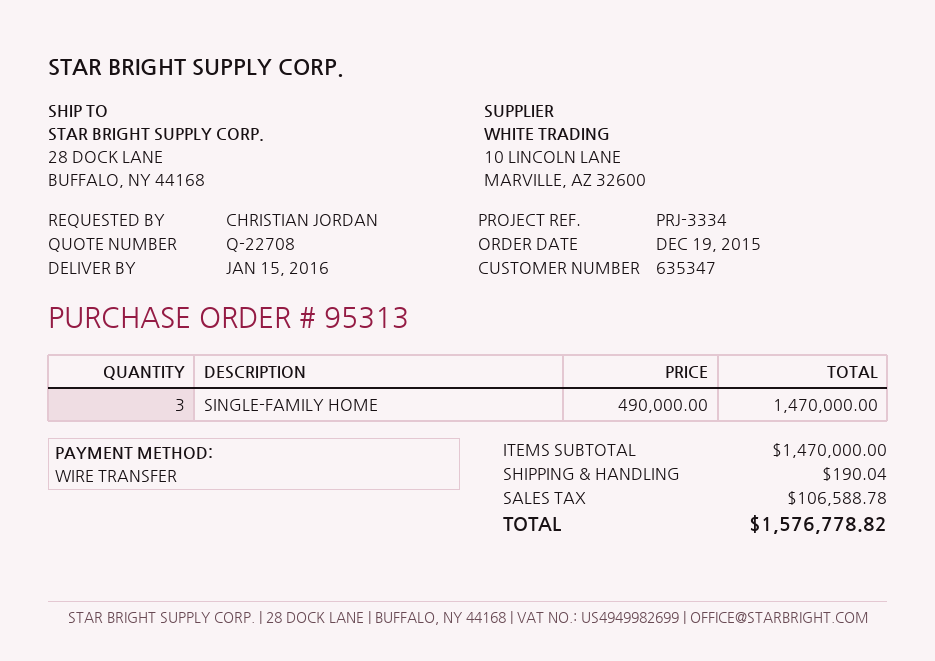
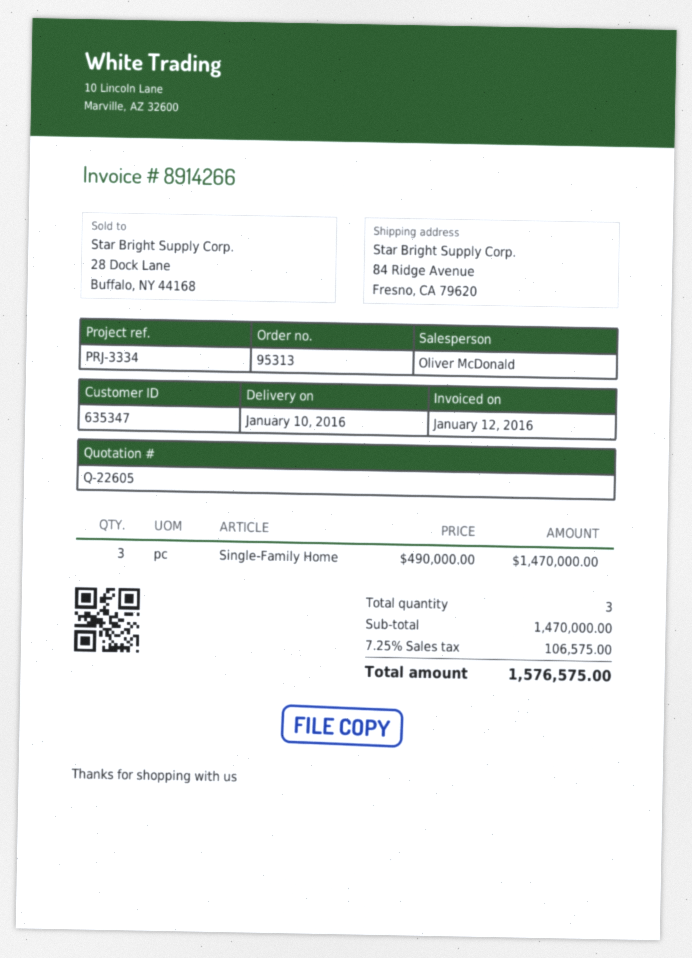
quote number: Q-22708 -> Q-22605
delivery date: 2016-01-15 -> 2016-01-10
ship to: 28 DOCK LANE, BUFFALO, NY 44168 -> 84 Ridge Avenue, Fresno, CA 79620
shipping: 190.04 -> none
tax: 106588.78 -> 106575.00
total: 1576778.82 -> 1576575.00

